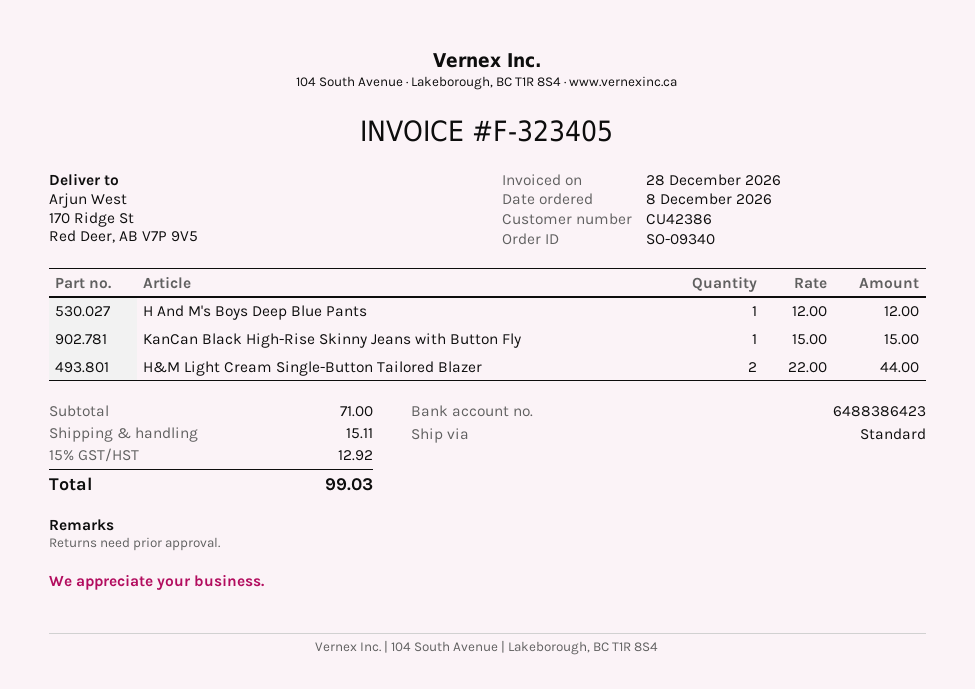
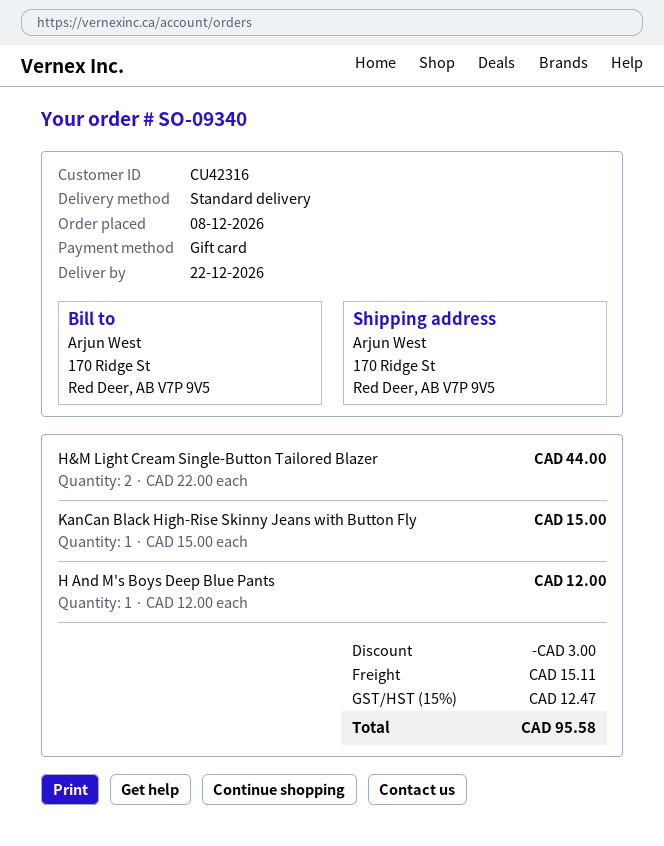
customer number: CU42386 -> CU42316
discount: none -> 3.00
tax: 15% = 12.92 -> 15% = 12.47
total: 99.03 -> 95.58

